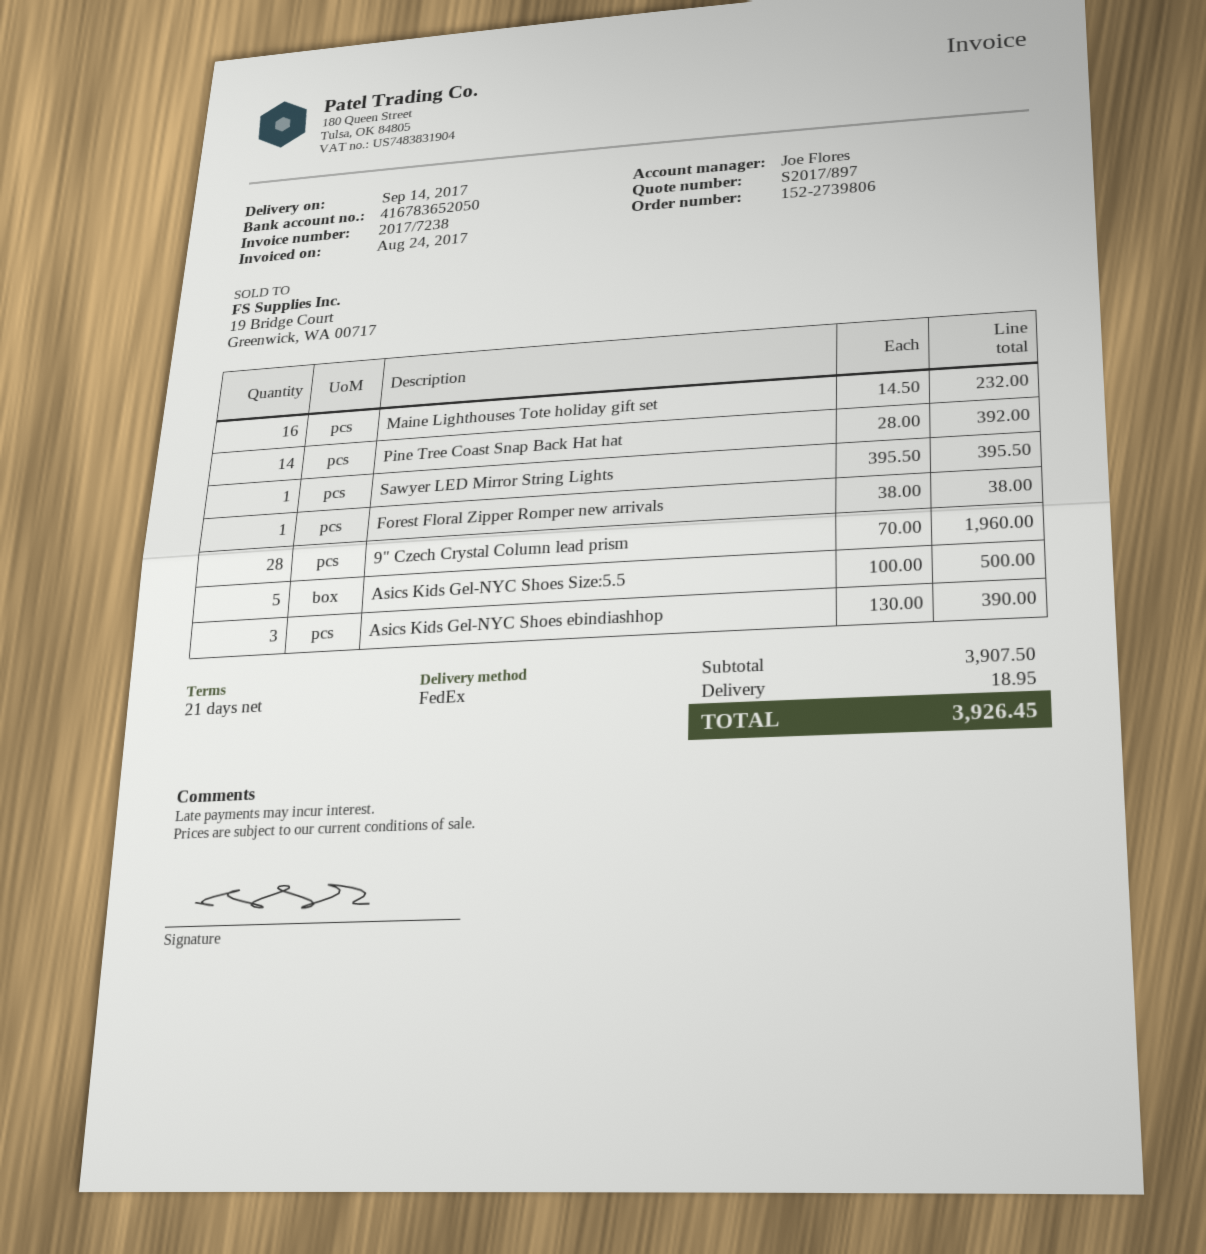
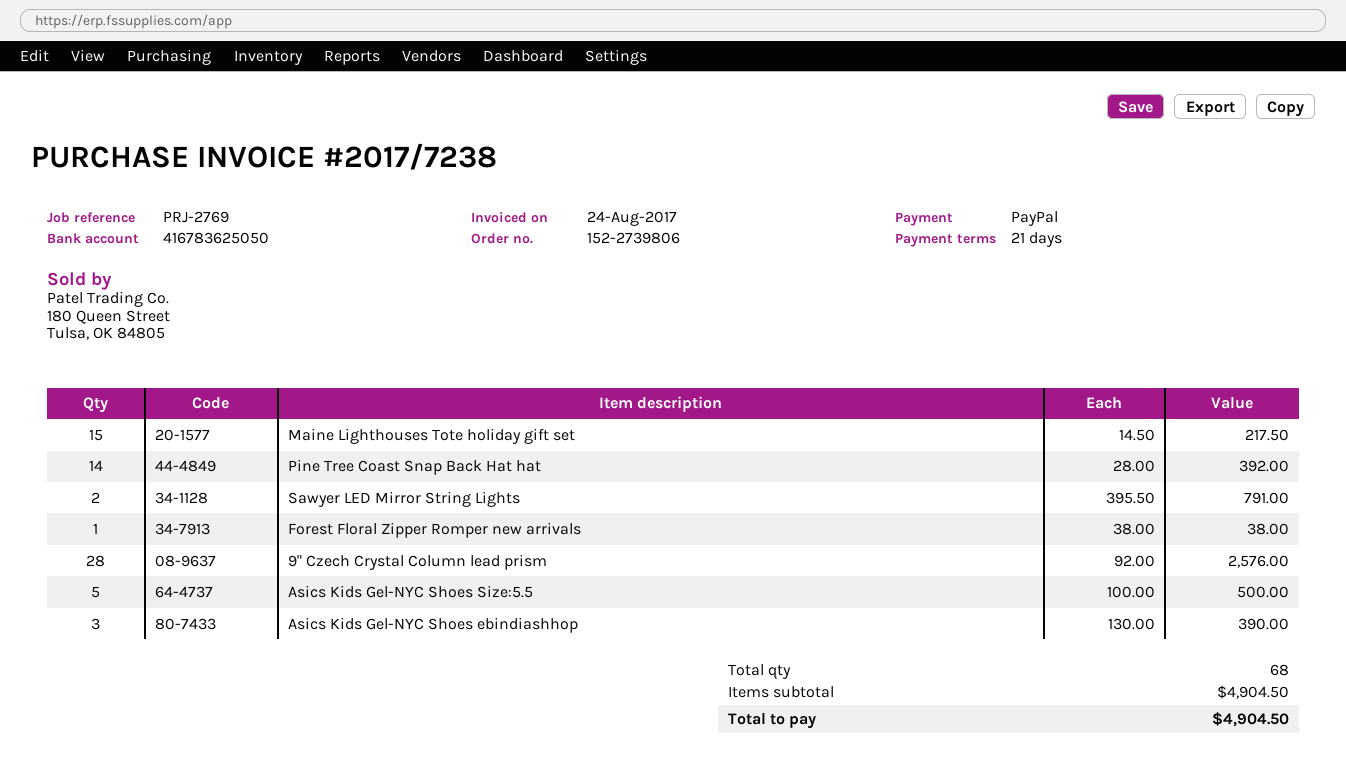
bank account: 416783652050 -> 416783625050
Maine Lighthouses Tote holiday gift set: 16 x 14.50 = 232.00 -> 15 x 14.50 = 217.50
Sawyer LED Mirror String Lights: 1 x 395.50 = 395.50 -> 2 x 395.50 = 791.00
9" Czech Crystal Column lead prism: 28 x 70.00 = 1960.00 -> 28 x 92.00 = 2576.00
subtotal: 3907.50 -> 4904.50
shipping: 18.95 -> none
total: 3926.45 -> 4904.50

